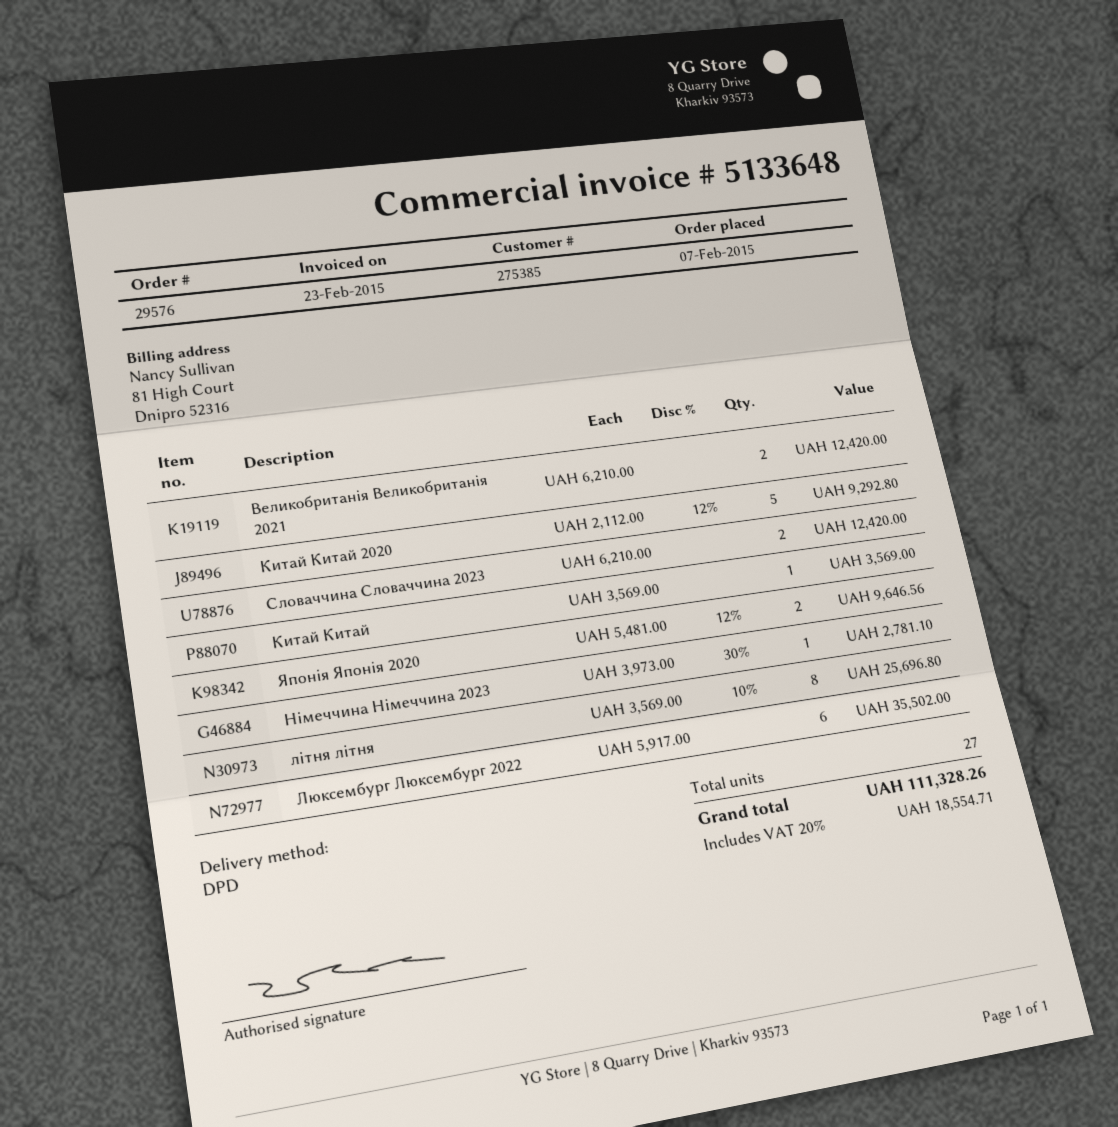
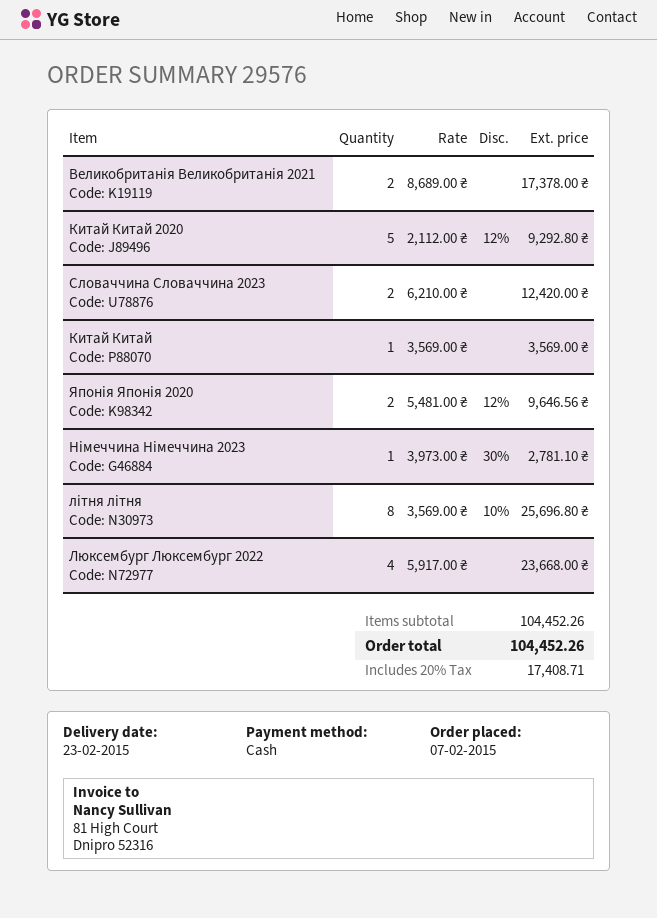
Великобританія Великобританія 2021: 2 x 6210.00 = 12420.00 -> 2 x 8689.00 = 17378.00
Люксембург Люксембург 2022: 6 x 5917.00 = 35502.00 -> 4 x 5917.00 = 23668.00
tax: 20% = 18554.71 -> 20% = 17408.71
total: 111328.26 -> 104452.26

